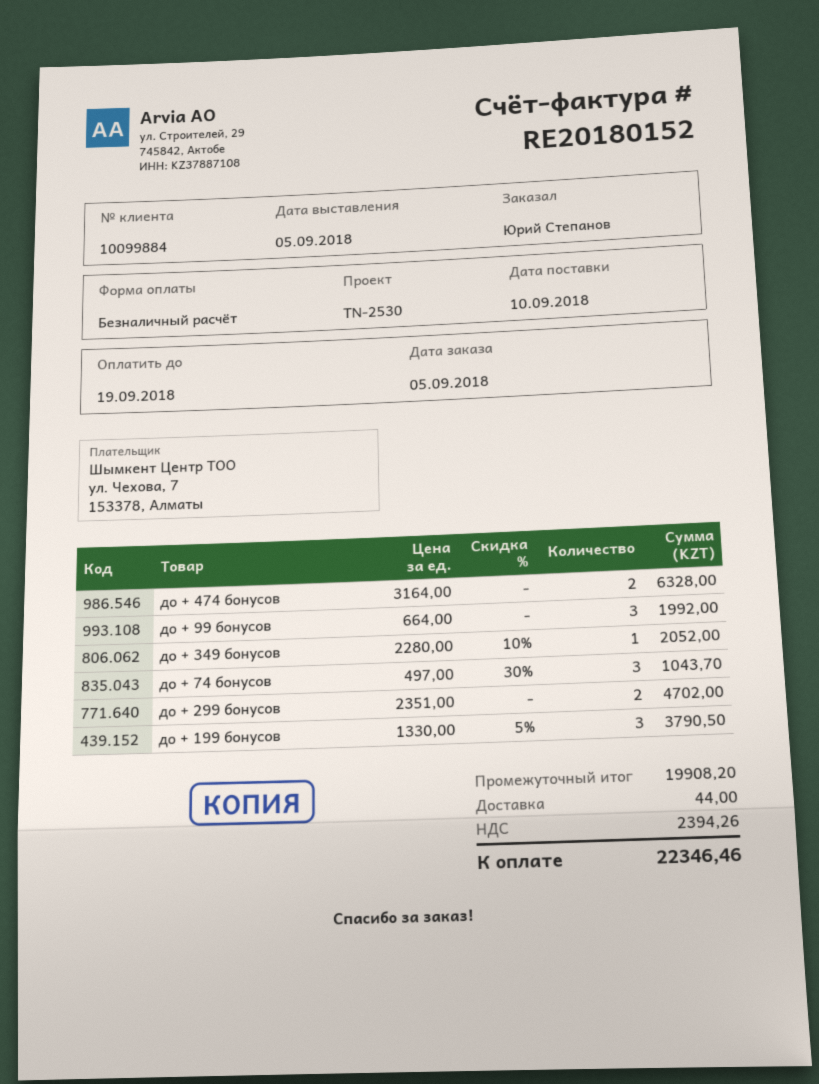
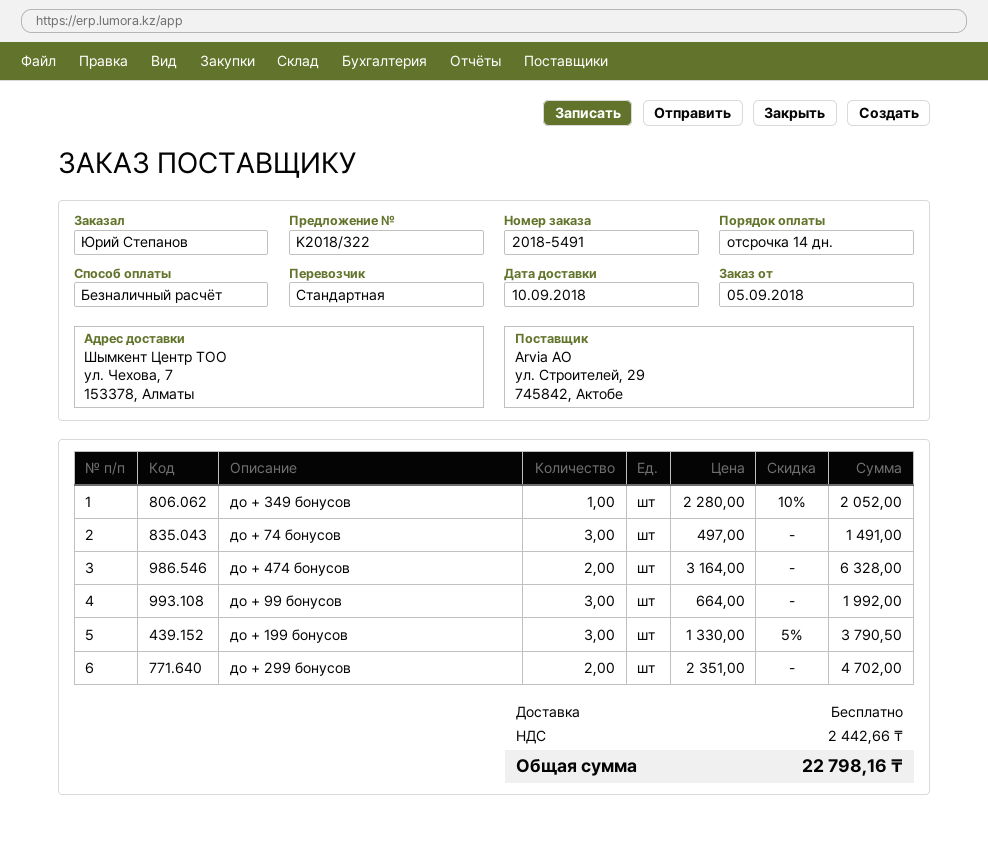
до + 74 бонусов: 3 x 497.00 - 30% = 1043.70 -> 3 x 497.00 = 1491.00
shipping: 44.00 -> 0.00
tax: 2394.26 -> 2442.66
total: 22346.46 -> 22798.16

